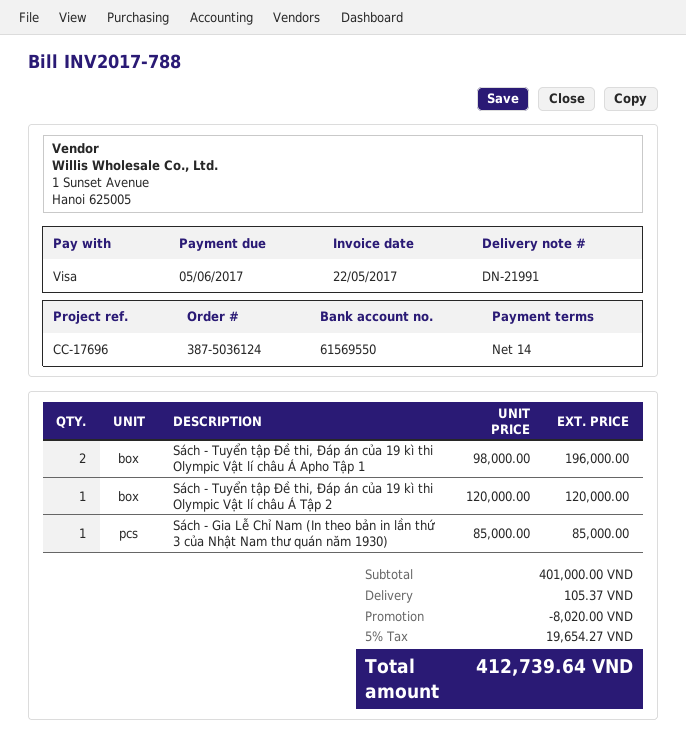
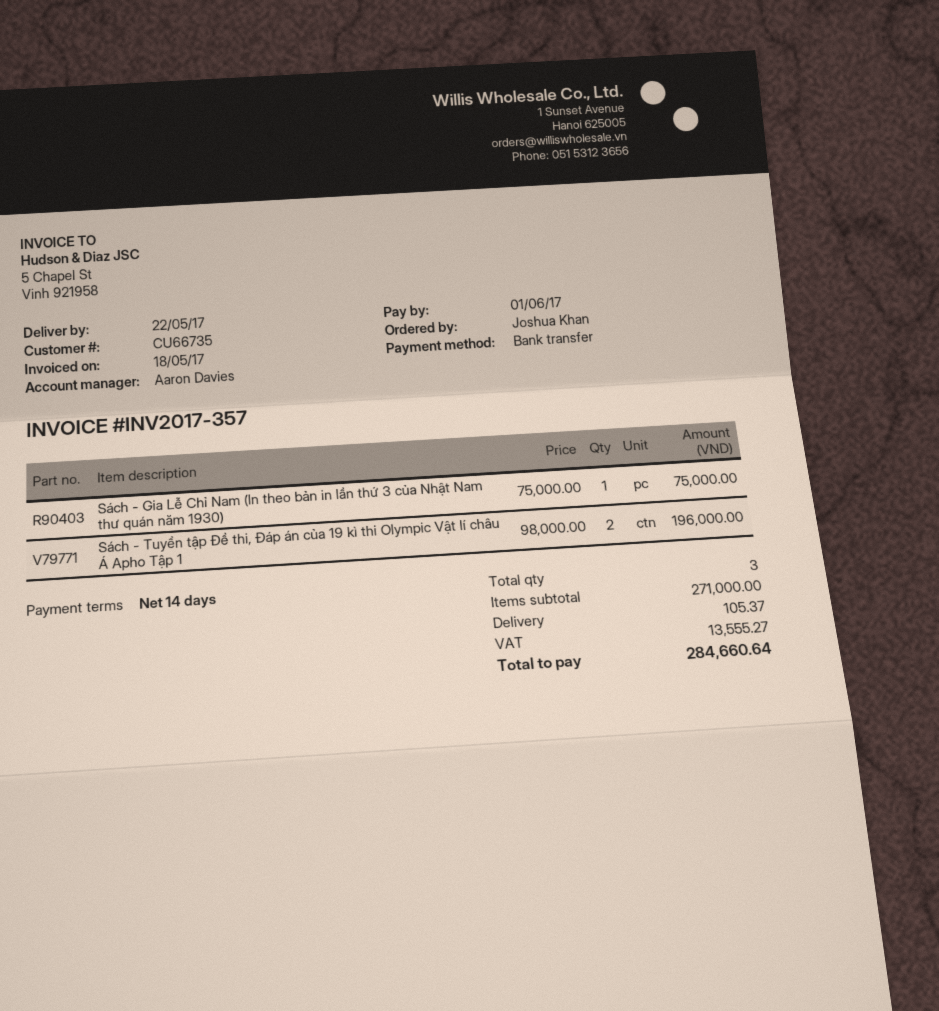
invoice number: INV2017-788 -> INV2017-357
invoice date: 2017-05-22 -> 2017-05-18
due date: 2017-06-05 -> 2017-06-01
payment method: Visa -> bank transfer
Sách - Tuyển tập Đề thi, Đáp án của 19 kì thi Olympic Vật lí châu Á Tập 2: 1 x 120000.00 = 120000.00 -> none
Sách - Gia Lễ Chỉ Nam (In theo bản in lần thứ 3 của Nhật Nam thư quán năm 1930): 1 x 85000.00 = 85000.00 -> 1 x 75000.00 = 75000.00
subtotal: 401000.00 -> 271000.00
discount: 8020.00 -> none
tax: 19654.27 -> 13555.27
total: 412739.64 -> 284660.64

